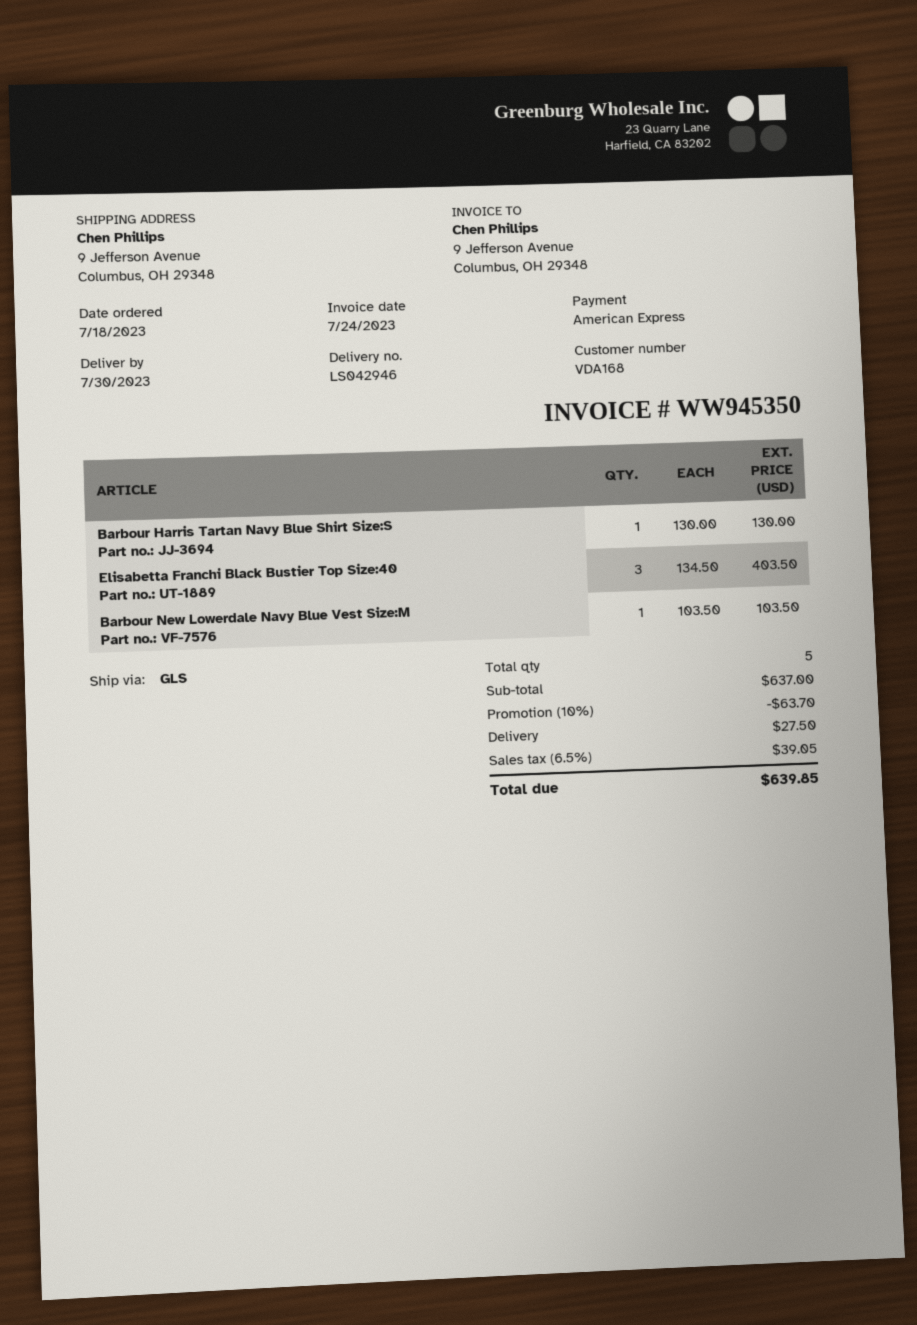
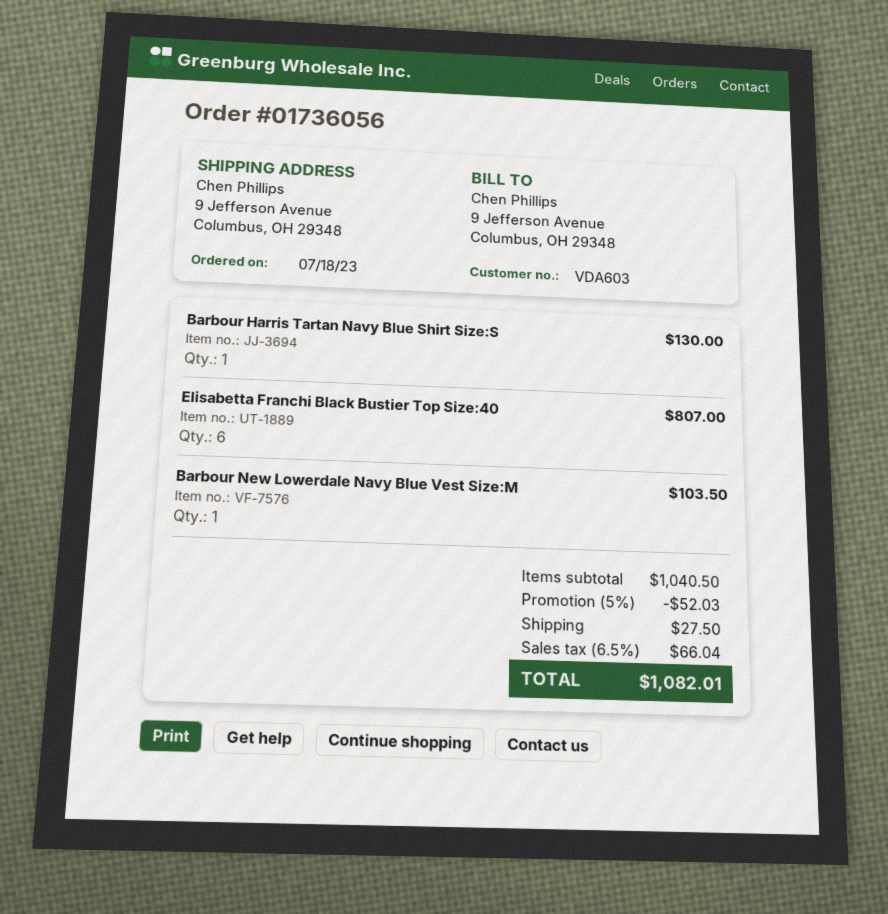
customer number: VDA168 -> VDA603
Elisabetta Franchi Black Bustier Top Size:40: 3 for 403.50 -> 6 for 807.00
subtotal: 637.00 -> 1040.50
discount: 10% = 63.70 -> 5% = 52.03
tax: 6.5% = 39.05 -> 6.5% = 66.04
total: 639.85 -> 1082.01

